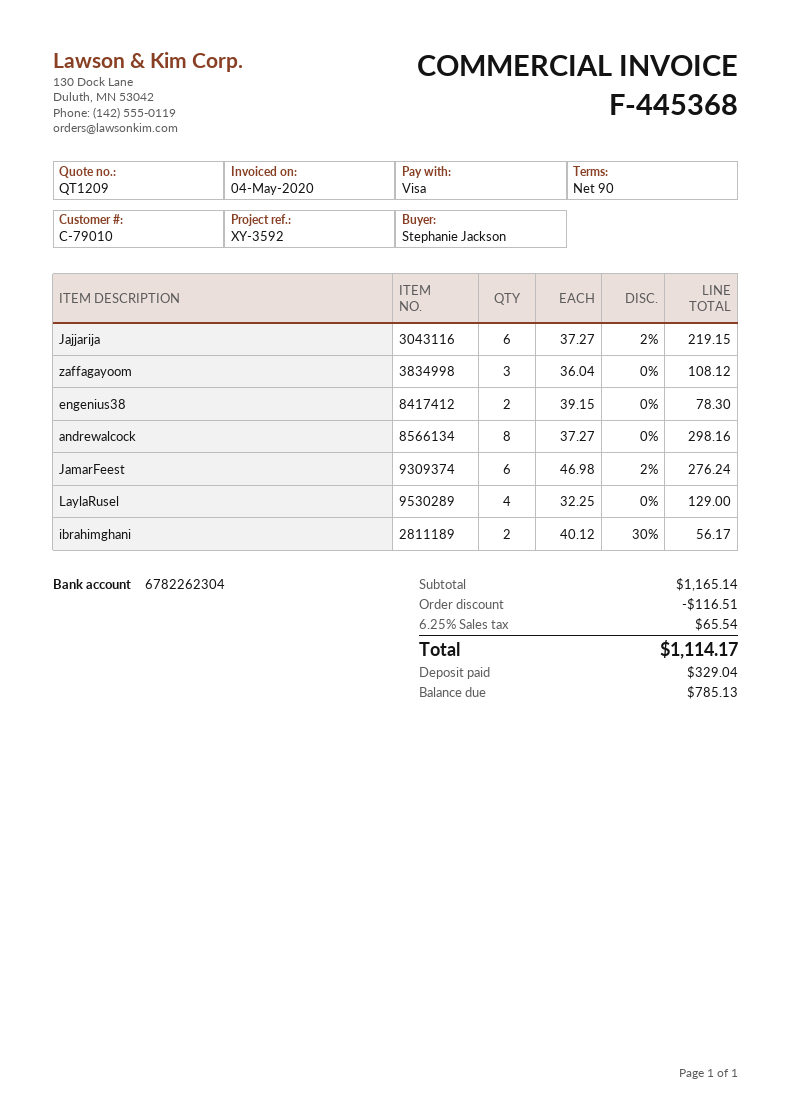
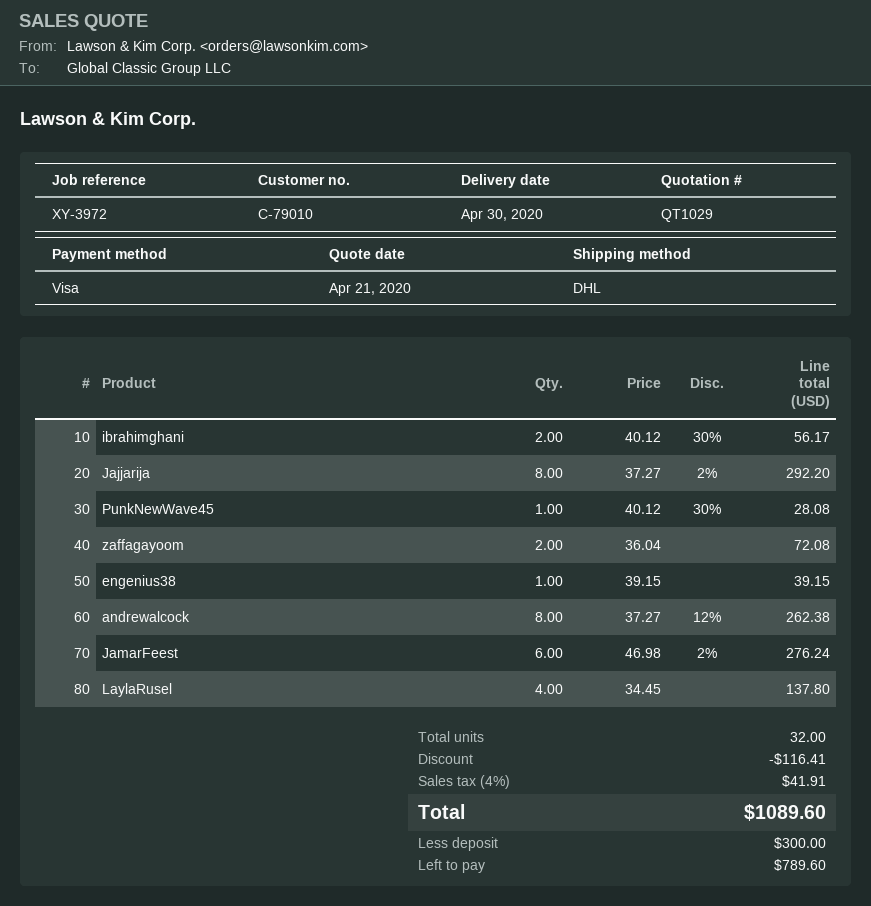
quote number: QT1209 -> QT1029
reference: XY-3592 -> XY-3972
Jajjarija: 6 x 37.27 - 2% = 219.15 -> 8 x 37.27 - 2% = 292.20
zaffagayoom: 3 x 36.04 = 108.12 -> 2 x 36.04 = 72.08
engenius38: 2 x 39.15 = 78.30 -> 1 x 39.15 = 39.15
andrewalcock: 8 x 37.27 = 298.16 -> 8 x 37.27 - 12% = 262.38
LaylaRusel: 4 x 32.25 = 129.00 -> 4 x 34.45 = 137.80
PunkNewWave45: none -> 1 x 40.12 - 30% = 28.08
discount: 116.51 -> 116.41
tax: 6.25% = 65.54 -> 4% = 41.91
total: 1114.17 -> 1089.60
deposit: 329.04 -> 300.00
balance: 785.13 -> 789.60

